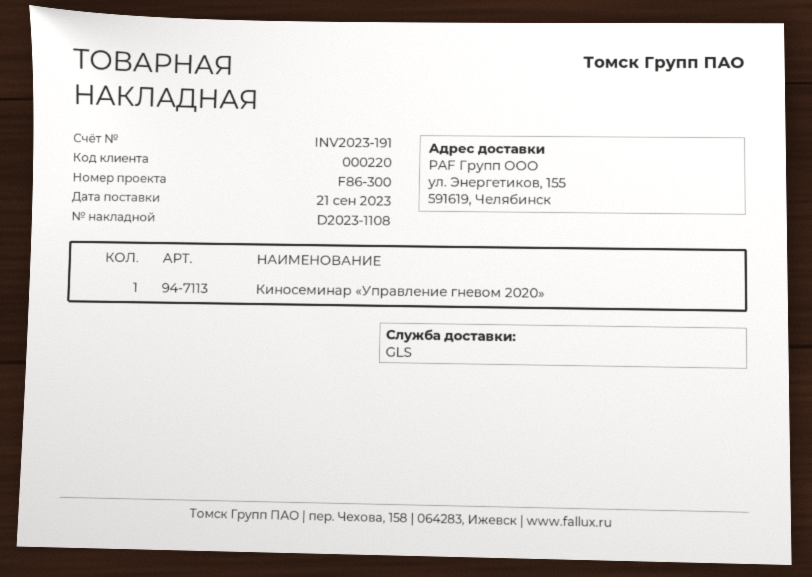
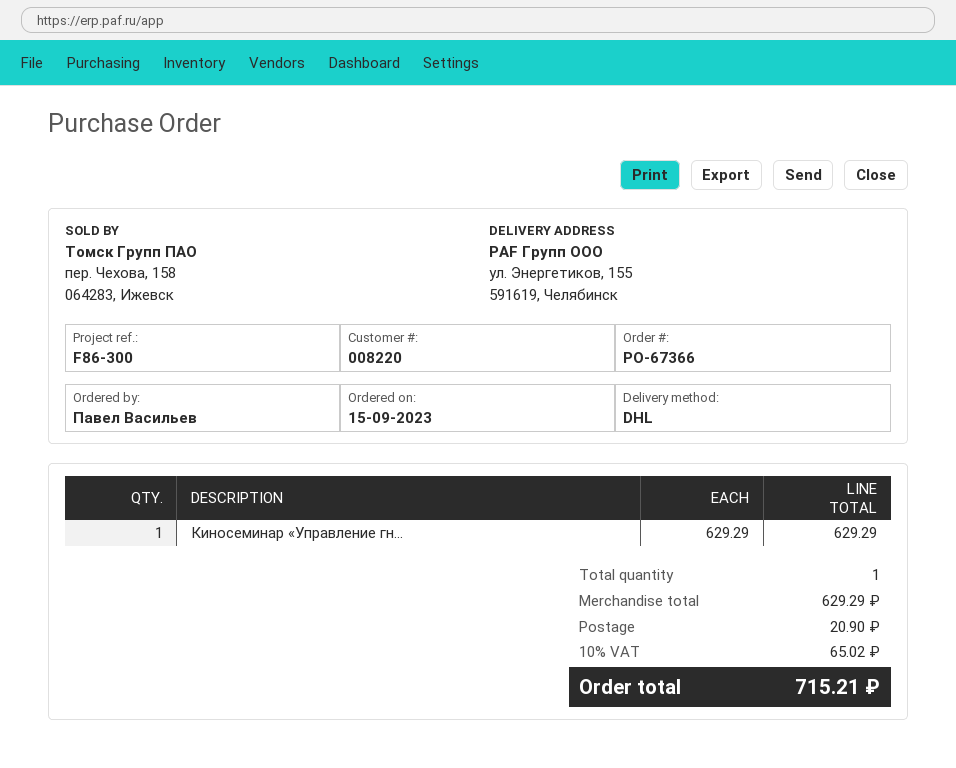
customer number: 000220 -> 008220
shipping method: GLS -> DHL

